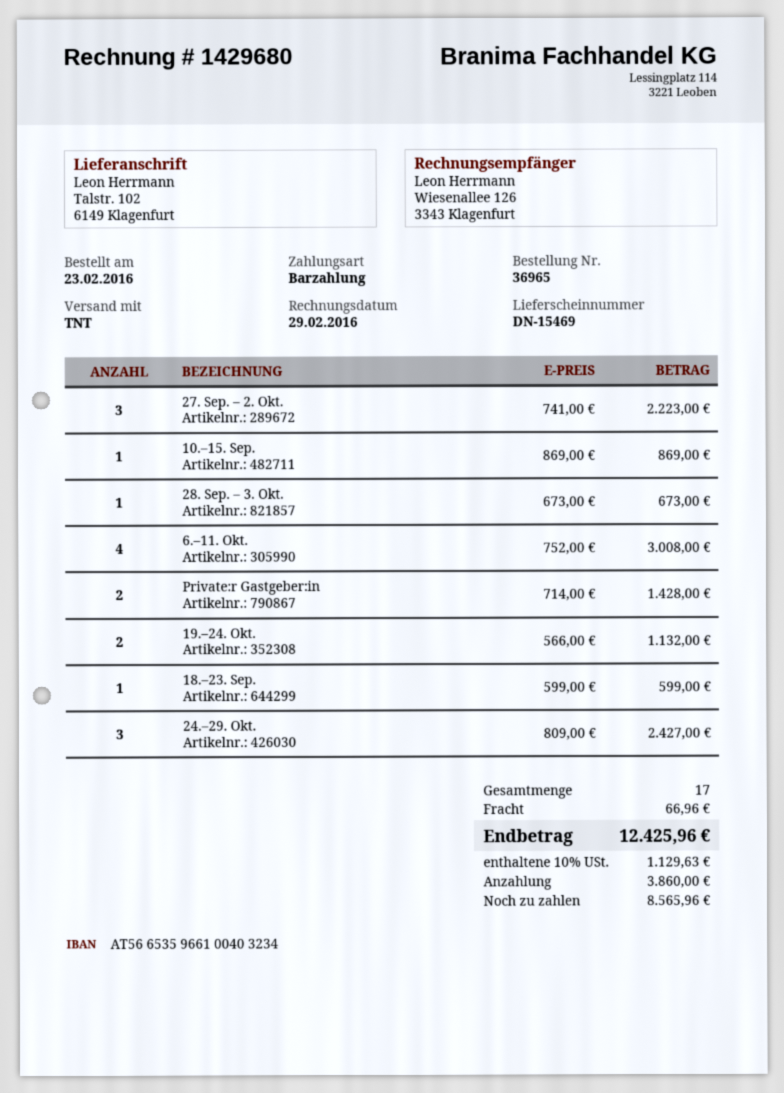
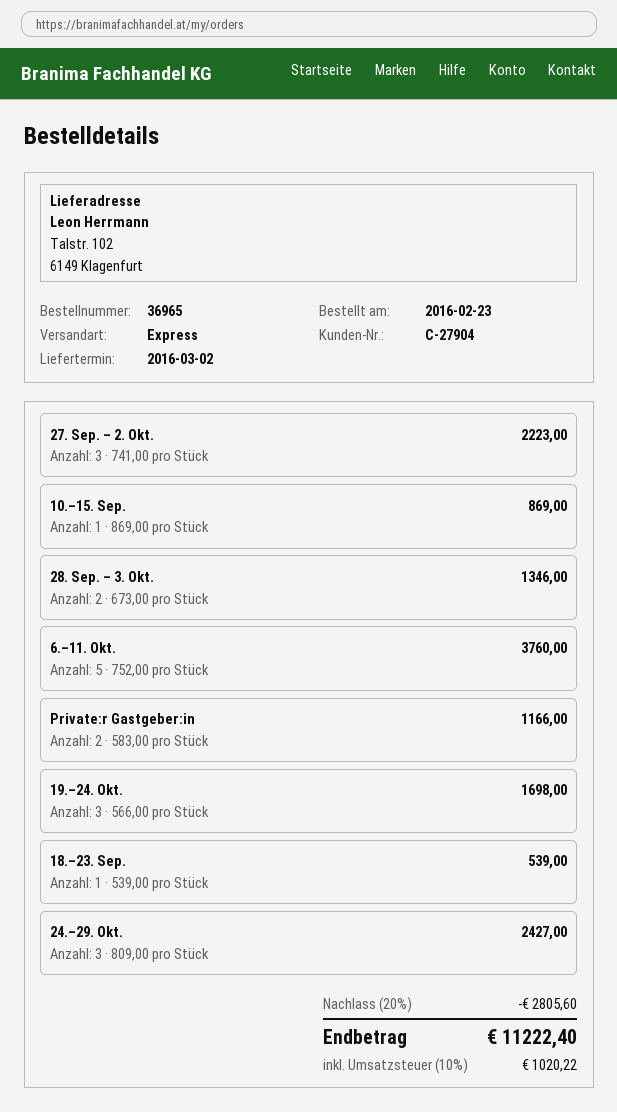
shipping method: TNT -> express
28. Sep. – 3. Okt.: 1 x 673.00 = 673.00 -> 2 x 673.00 = 1346.00
6.–11. Okt.: 4 x 752.00 = 3008.00 -> 5 x 752.00 = 3760.00
Private:r Gastgeber:in: 2 x 714.00 = 1428.00 -> 2 x 583.00 = 1166.00
19.–24. Okt.: 2 x 566.00 = 1132.00 -> 3 x 566.00 = 1698.00
18.–23. Sep.: 1 x 599.00 = 599.00 -> 1 x 539.00 = 539.00
discount: none -> 20% = 2805.60
shipping: 66.96 -> none
tax: 10% = 1129.63 -> 10% = 1020.22
total: 12425.96 -> 11222.40

